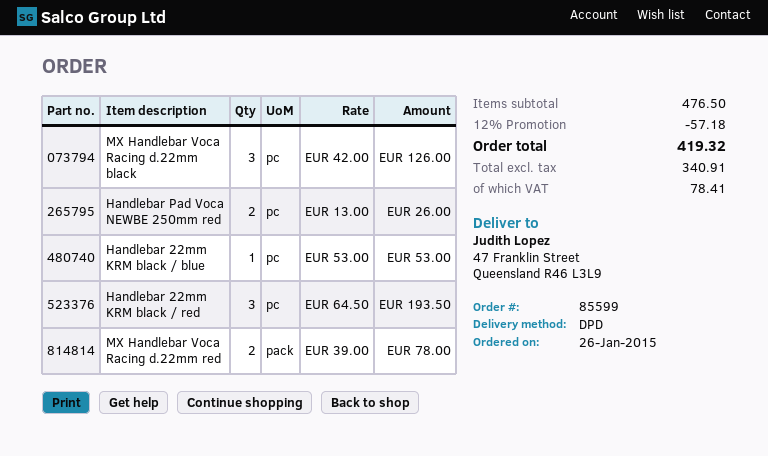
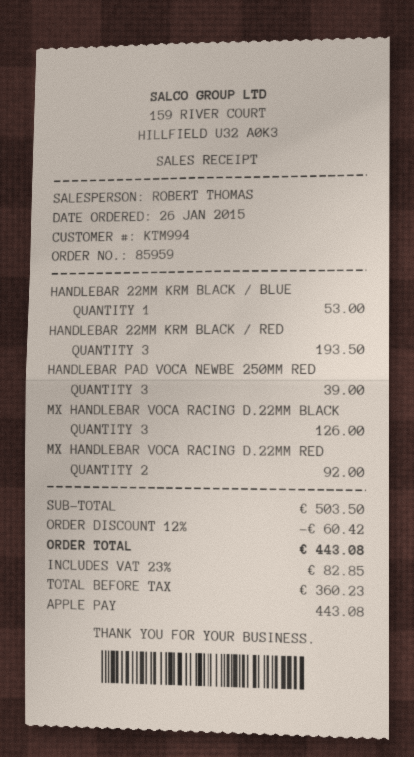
order number: 85599 -> 85959
Handlebar Pad Voca NEWBE 250mm red: 2 for 26.00 -> 3 for 39.00
MX Handlebar Voca Racing d.22mm red: 2 for 78.00 -> 2 for 92.00
subtotal: 476.50 -> 503.50
discount: 12% = 57.18 -> 12% = 60.42
net: 340.91 -> 360.23
tax: 78.41 -> 82.85
total: 419.32 -> 443.08

